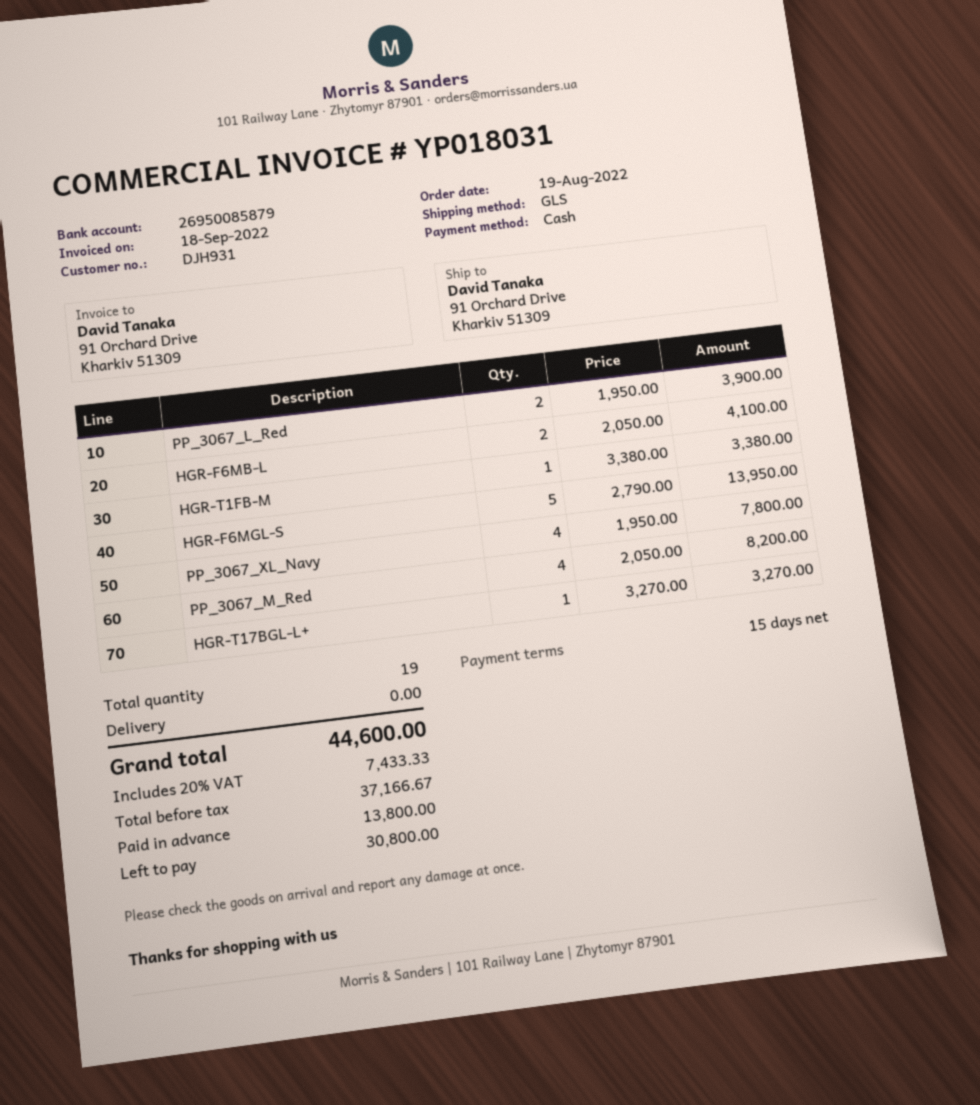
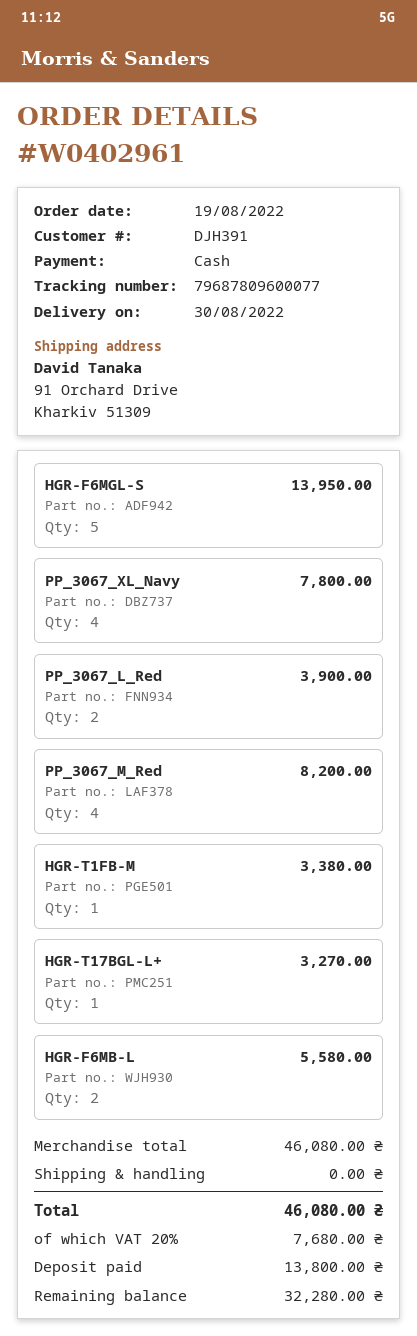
customer number: DJH931 -> DJH391
HGR-F6MB-L: 2 for 4100.00 -> 2 for 5580.00
tax: 20% = 7433.33 -> 20% = 7680.00
total: 44600.00 -> 46080.00
balance: 30800.00 -> 32280.00

